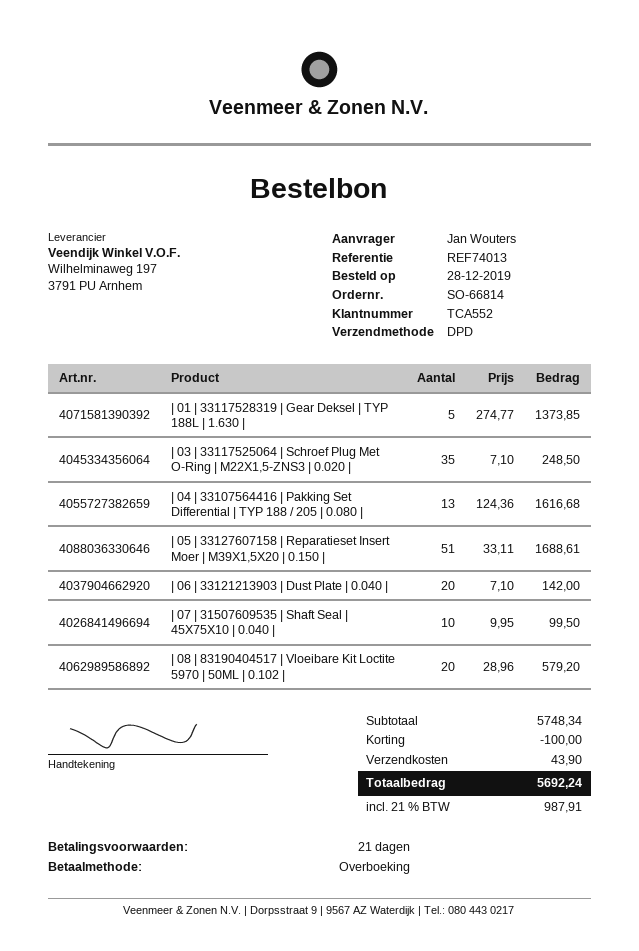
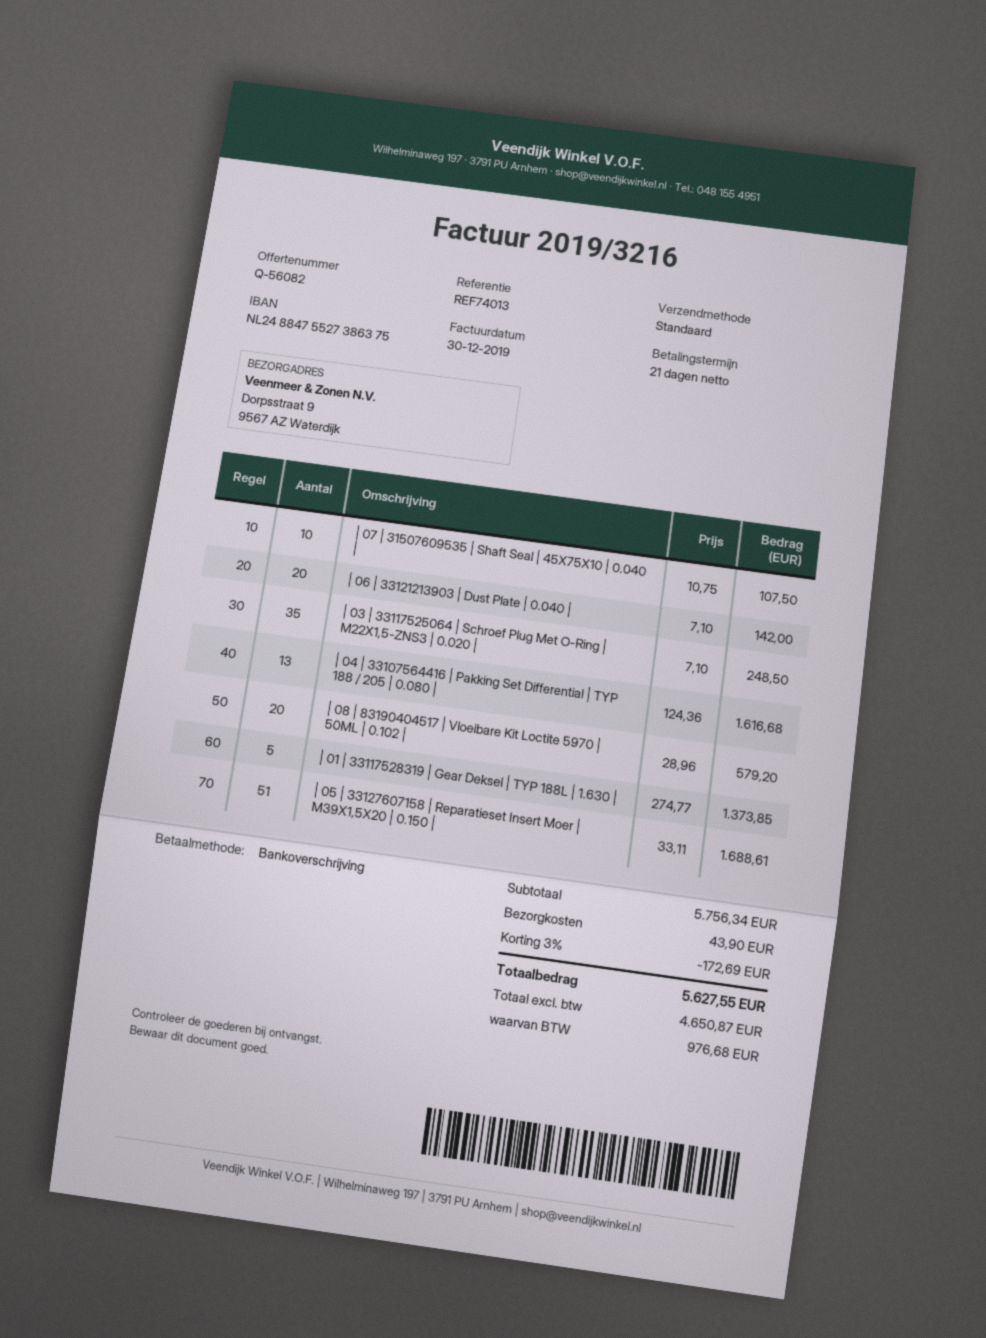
shipping method: DPD -> standard
| 07 | 31507609535 | Shaft Seal | 45X75X10 | 0.040 |: 10 x 9.95 = 99.50 -> 10 x 10.75 = 107.50
subtotal: 5748.34 -> 5756.34
discount: 100.00 -> 172.69
tax: 987.91 -> 976.68
total: 5692.24 -> 5627.55

